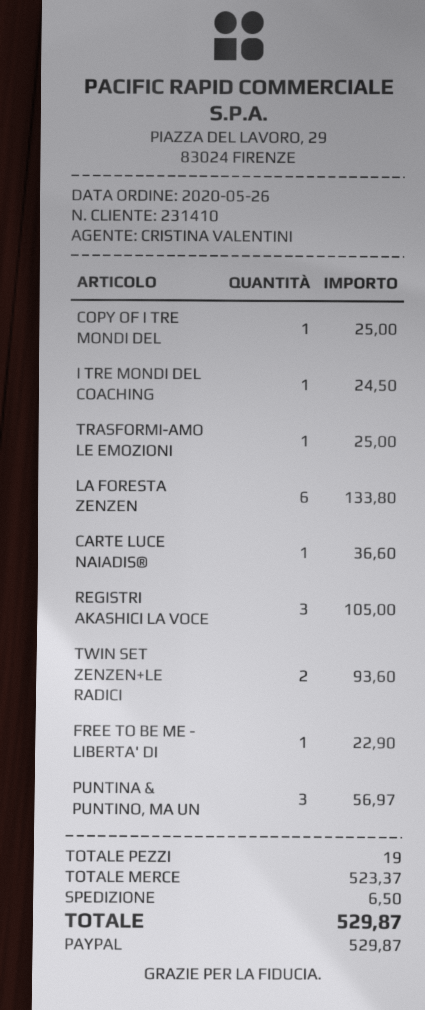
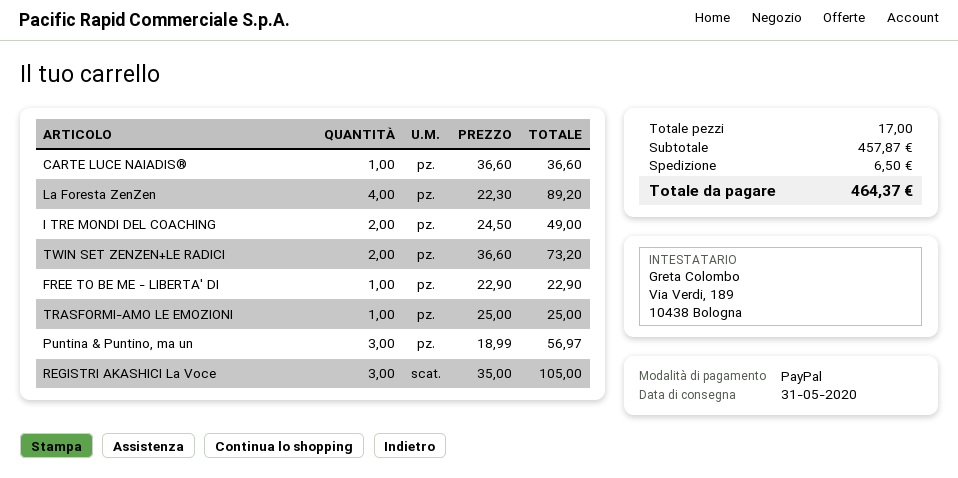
COPY OF I TRE MONDI DEL: 1 for 25.00 -> none
I TRE MONDI DEL COACHING: 1 for 24.50 -> 2 for 49.00
LA FORESTA ZENZEN: 6 for 133.80 -> 4 for 89.20
TWIN SET ZENZEN+LE RADICI: 2 for 93.60 -> 2 for 73.20
total quantity: 19 -> 17
subtotal: 523.37 -> 457.87
total: 529.87 -> 464.37

